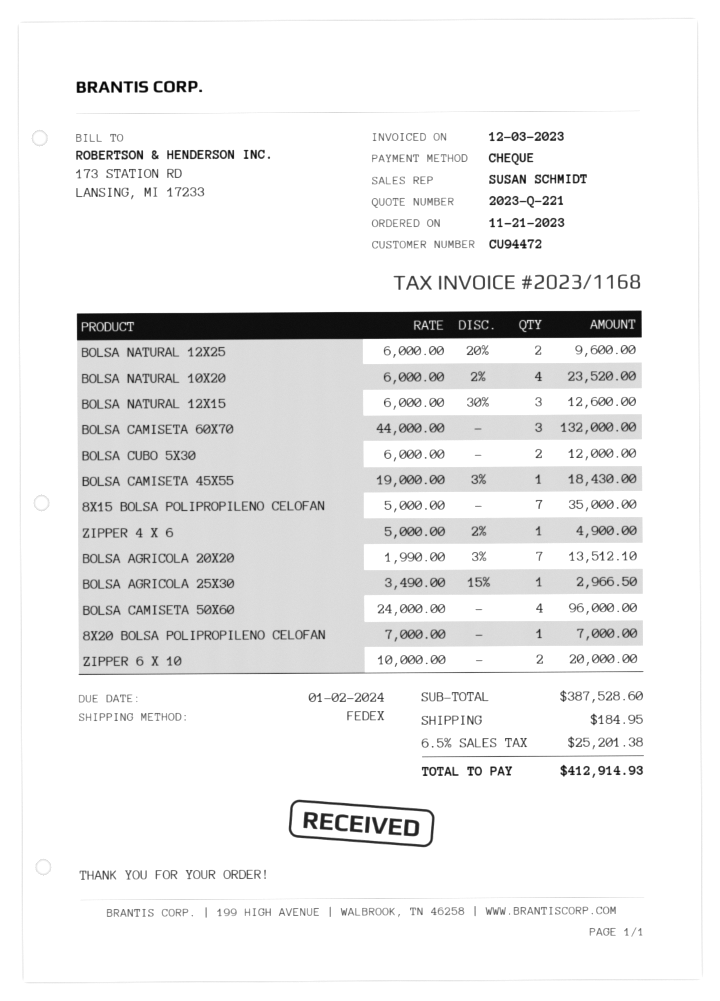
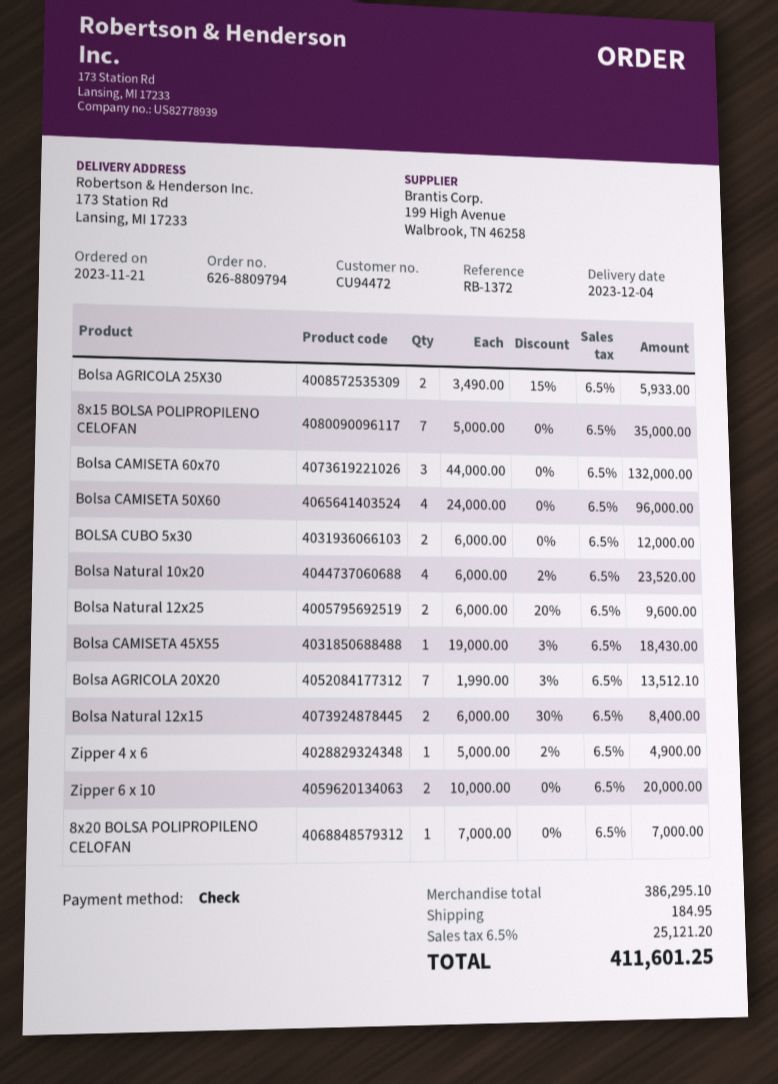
BOLSA NATURAL 12X15: 3 x 6000.00 - 30% = 12600.00 -> 2 x 6000.00 - 30% = 8400.00
BOLSA AGRICOLA 25X30: 1 x 3490.00 - 15% = 2966.50 -> 2 x 3490.00 - 15% = 5933.00
subtotal: 387528.60 -> 386295.10
tax: 6.5% = 25201.38 -> 6.5% = 25121.20
total: 412914.93 -> 411601.25

